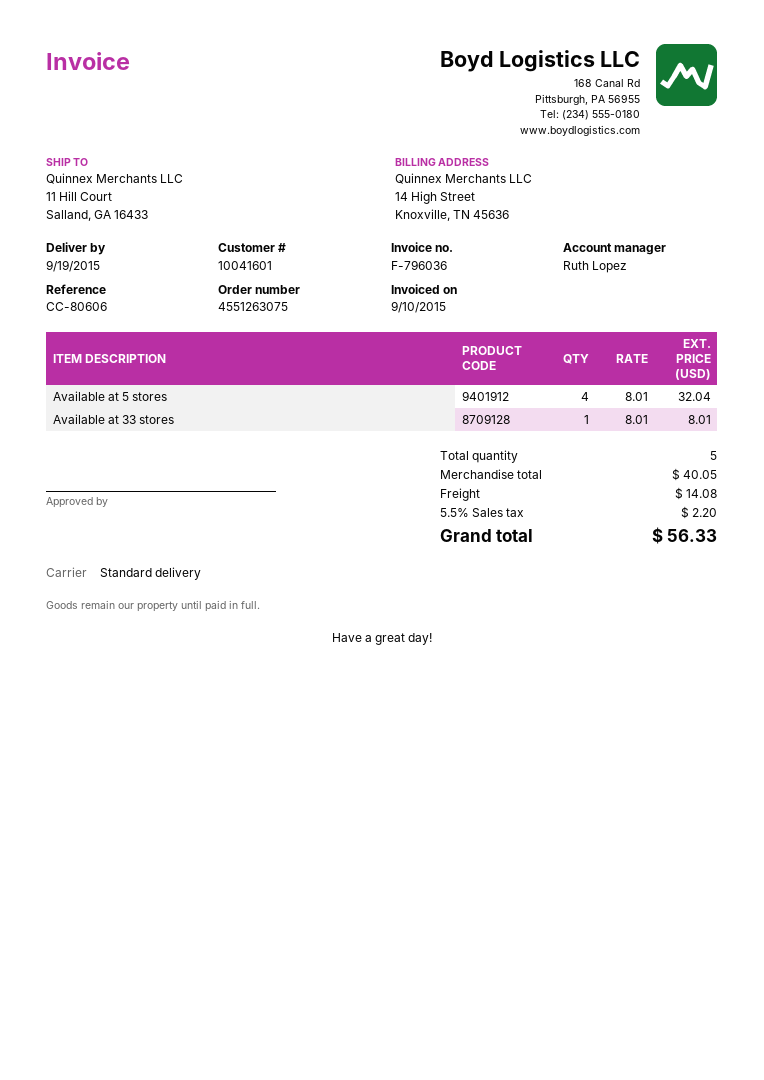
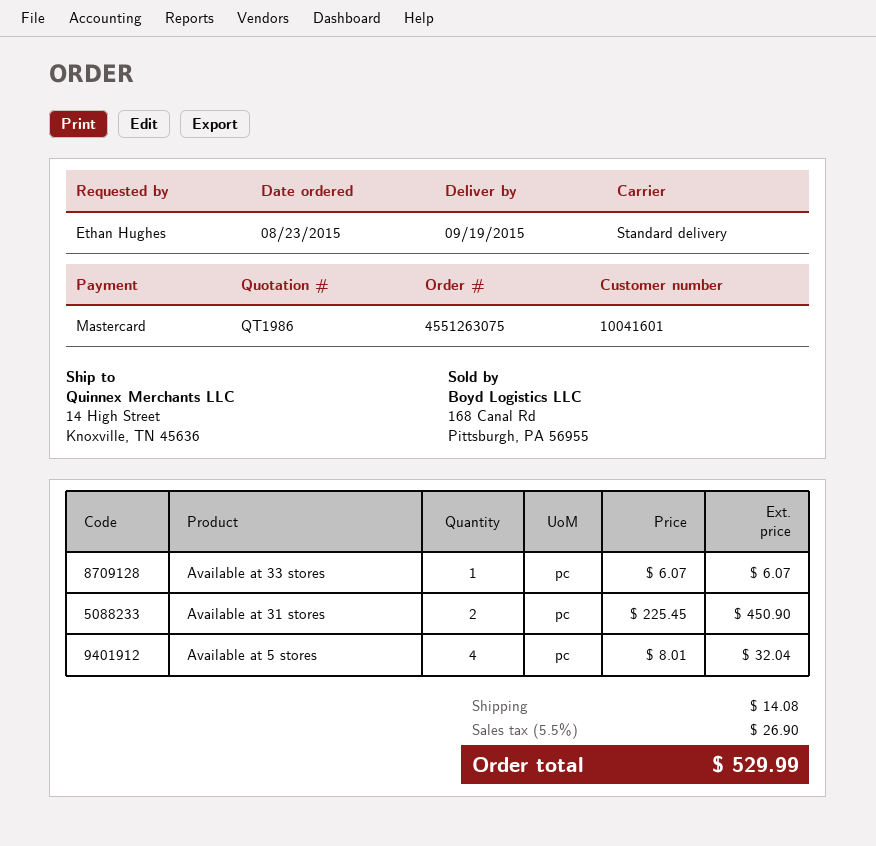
ship to: 11 Hill Court, Salland, GA 16433 -> 14 High Street, Knoxville, TN 45636
Available at 33 stores: 1 x 8.01 = 8.01 -> 1 x 6.07 = 6.07
Available at 31 stores: none -> 2 x 225.45 = 450.90
tax: 5.5% = 2.20 -> 5.5% = 26.90
total: 56.33 -> 529.99

